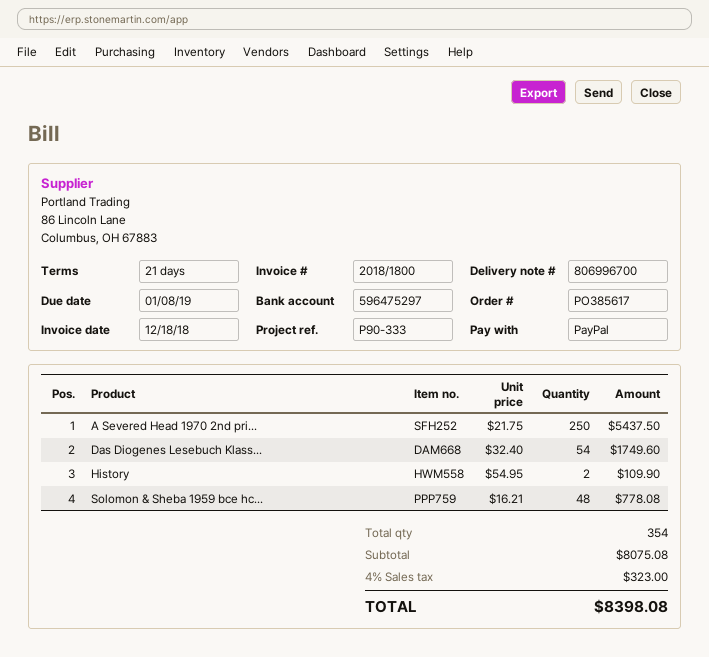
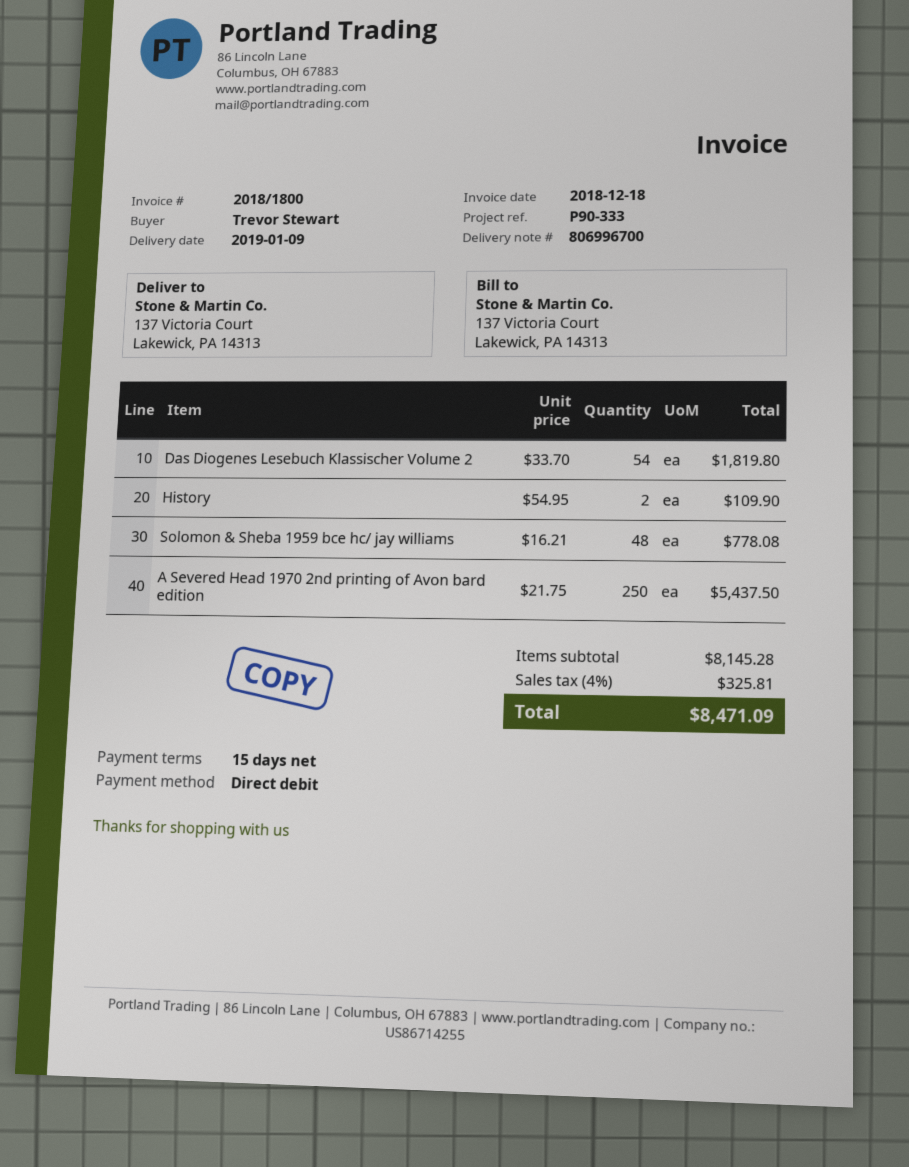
payment terms: 21 days -> 15 days
payment method: PayPal -> direct debit
Das Diogenes Lesebuch Klass...: 54 x 32.40 = 1749.60 -> 54 x 33.70 = 1819.80
subtotal: 8075.08 -> 8145.28
tax: 4% = 323.00 -> 4% = 325.81
total: 8398.08 -> 8471.09

